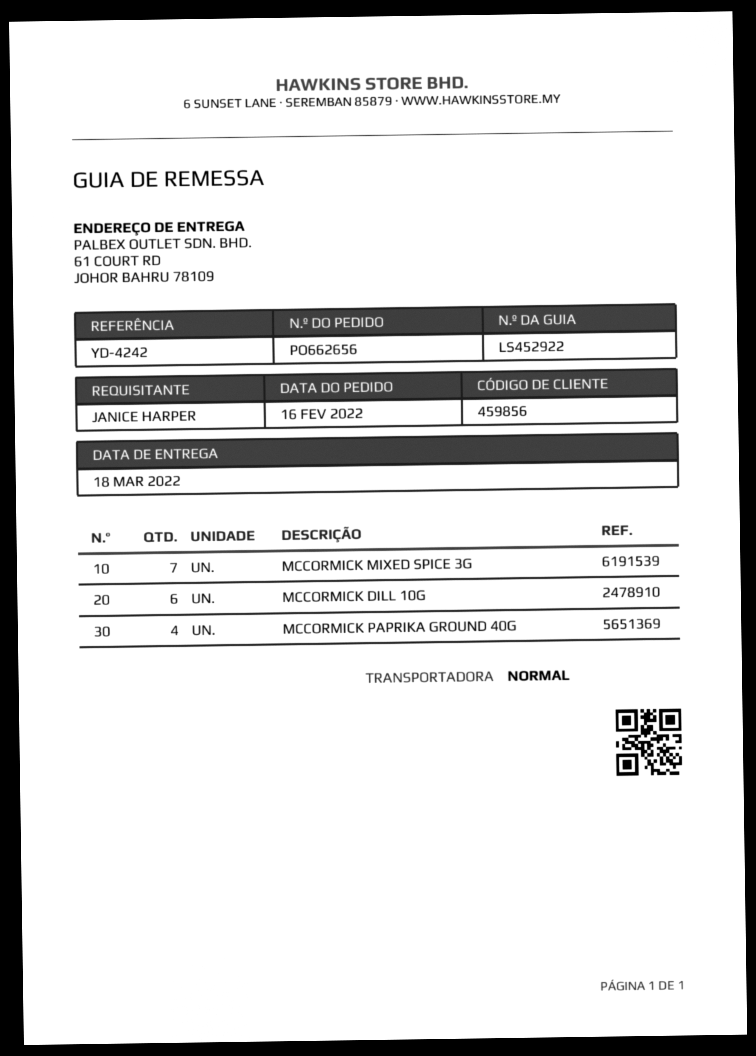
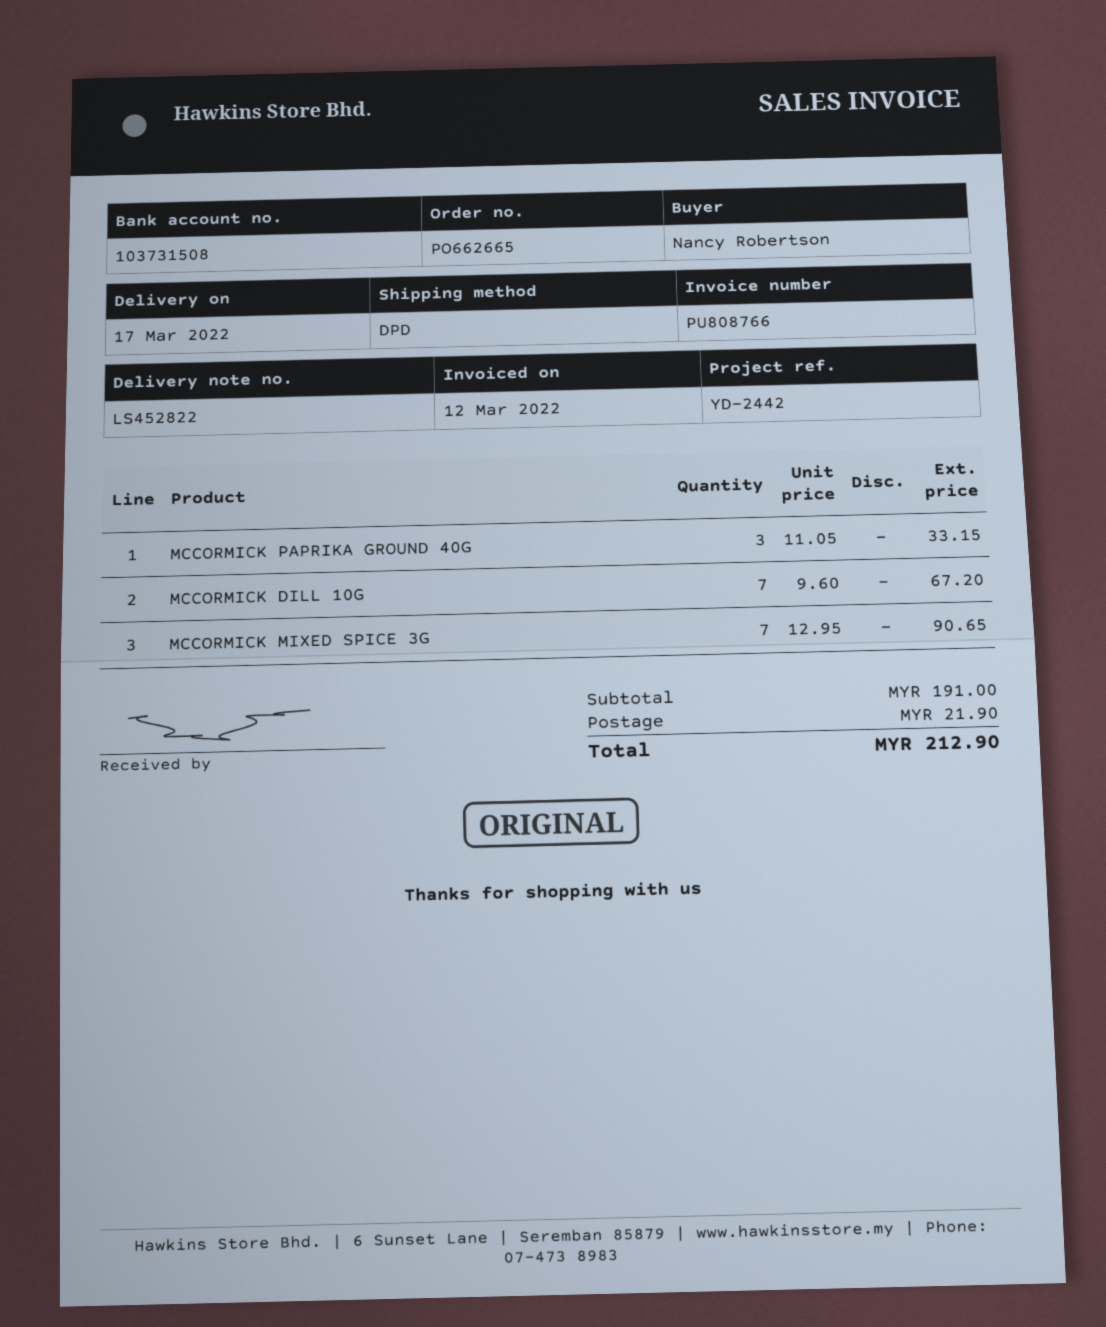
order number: PO662656 -> PO662665
delivery note number: LS452922 -> LS452822
delivery date: 2022-03-18 -> 2022-03-17
reference: YD-4242 -> YD-2442
ordered by: JANICE HARPER -> Nancy Robertson
shipping method: standard -> DPD
MCCORMICK DILL 10G: 6 -> 7
MCCORMICK PAPRIKA GROUND 40G: 4 -> 3

